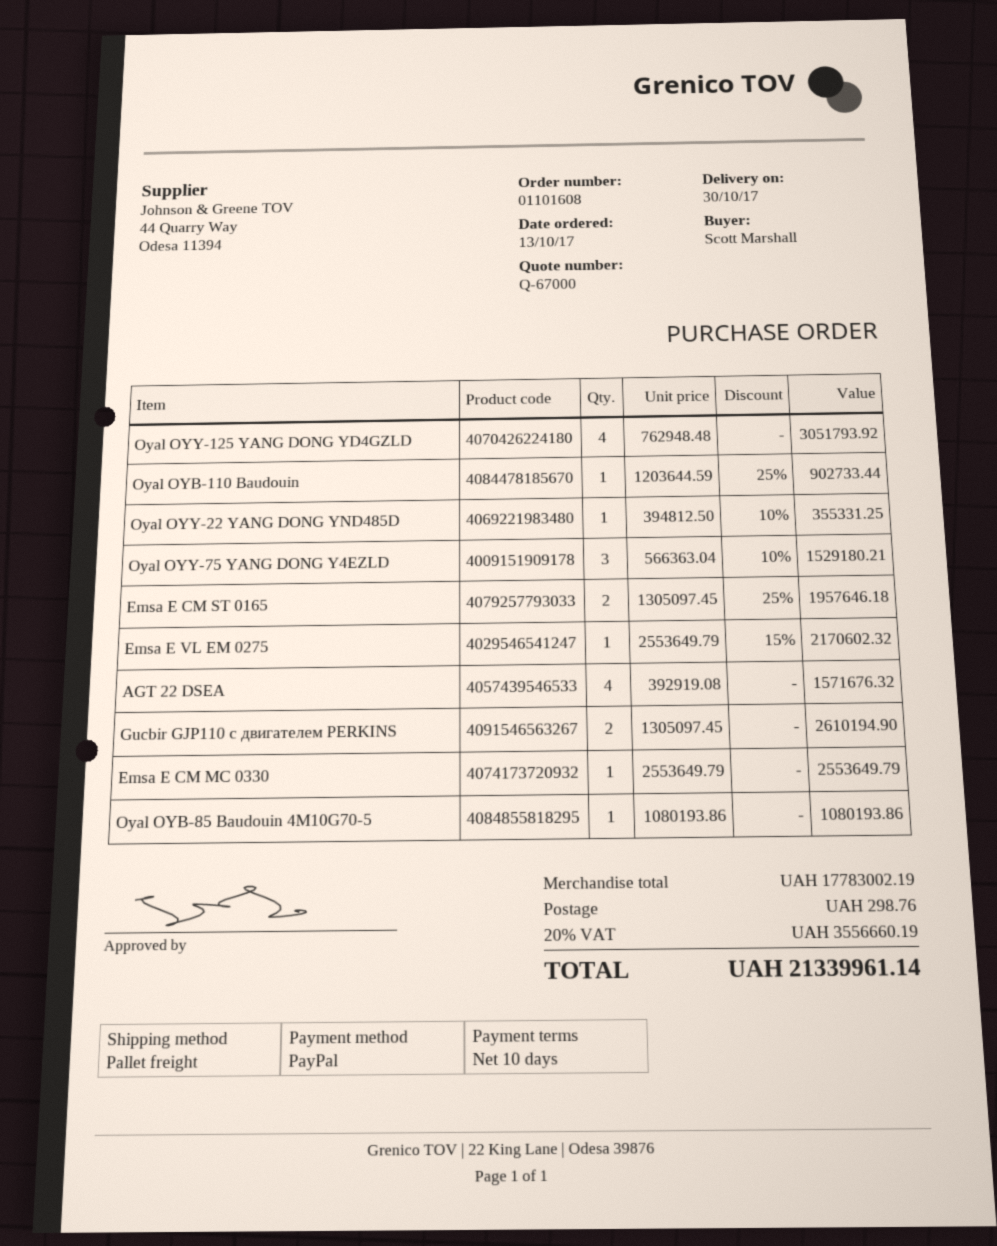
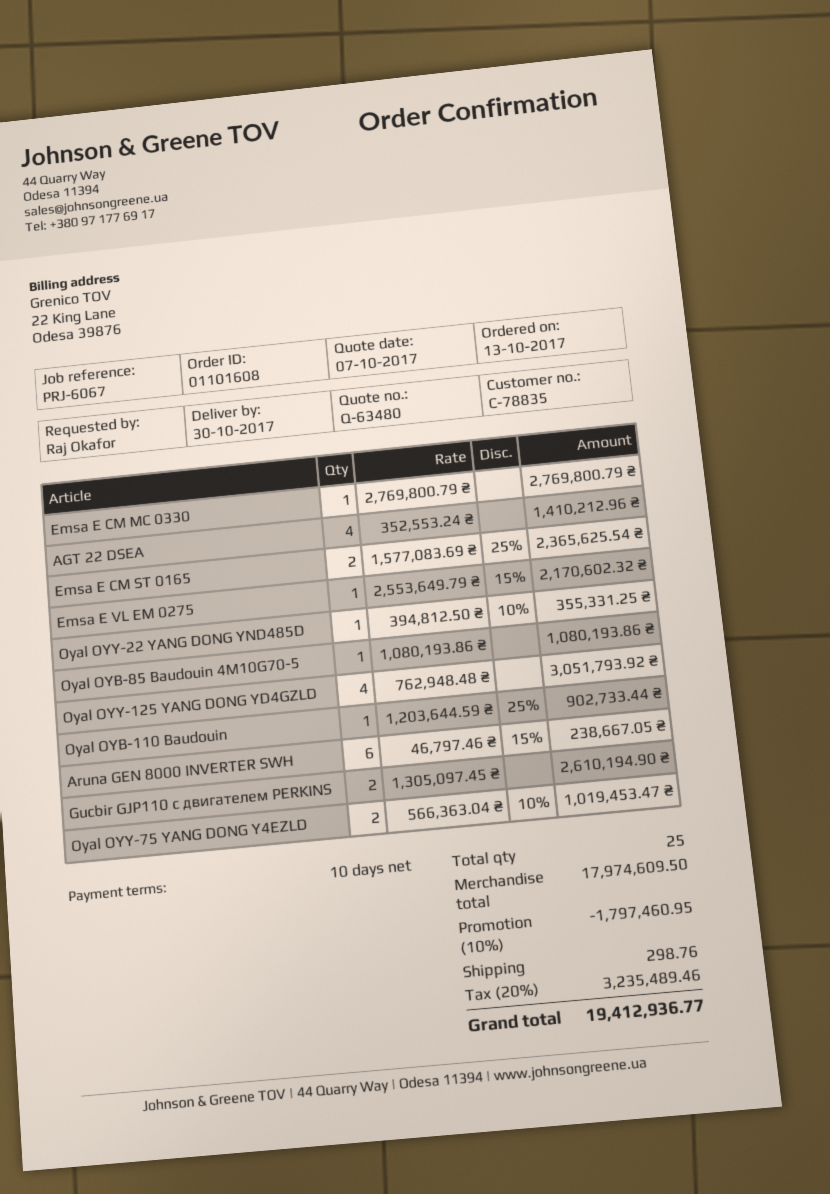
quote number: Q-67000 -> Q-63480
ordered by: Scott Marshall -> Raj Okafor
Oyal OYY-75 YANG DONG Y4EZLD: 3 x 566363.04 - 10% = 1529180.21 -> 2 x 566363.04 - 10% = 1019453.47
Emsa E CM ST 0165: 2 x 1305097.45 - 25% = 1957646.18 -> 2 x 1577083.69 - 25% = 2365625.54
AGT 22 DSEA: 4 x 392919.08 = 1571676.32 -> 4 x 352553.24 = 1410212.96
Emsa E CM MC 0330: 1 x 2553649.79 = 2553649.79 -> 1 x 2769800.79 = 2769800.79
Aruna GEN 8000 INVERTER SWH: none -> 6 x 46797.46 - 15% = 238667.05
subtotal: 17783002.19 -> 17974609.50
discount: none -> 10% = 1797460.95
tax: 20% = 3556660.19 -> 20% = 3235489.46
total: 21339961.14 -> 19412936.77

